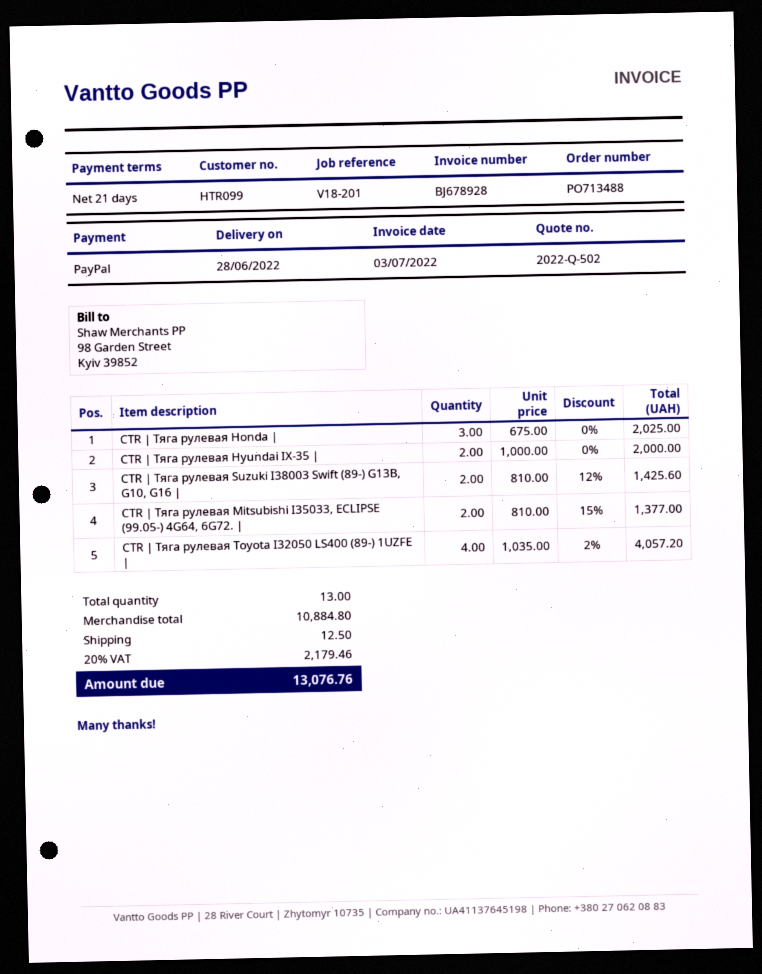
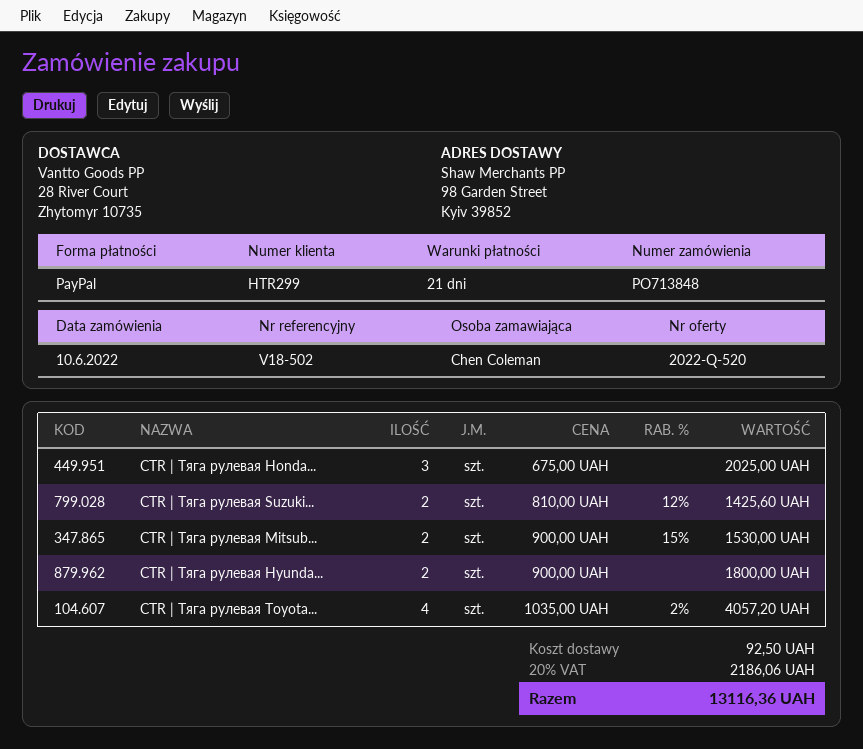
quote number: 2022-Q-502 -> 2022-Q-520
order number: PO713488 -> PO713848
customer number: HTR099 -> HTR299
reference: V18-201 -> V18-502
CTR | Тяга рулевая Hyundai IX-35 |: 2 x 1000.00 = 2000.00 -> 2 x 900.00 = 1800.00
CTR | Тяга рулевая Mitsubishi I35033, ECLIPSE (99.05-) 4G64, 6G72. |: 2 x 810.00 - 15% = 1377.00 -> 2 x 900.00 - 15% = 1530.00
shipping: 12.50 -> 92.50
tax: 20% = 2179.46 -> 20% = 2186.06
total: 13076.76 -> 13116.36

